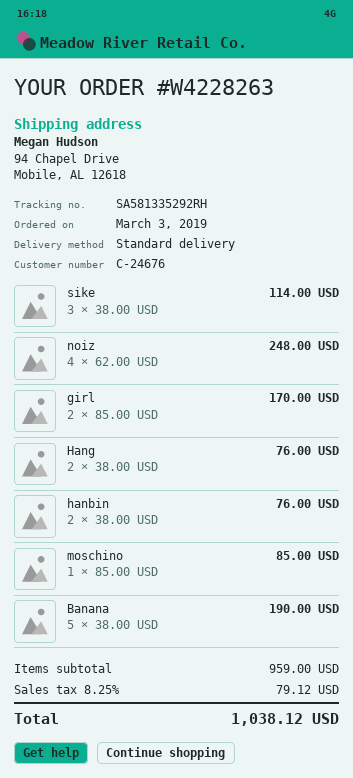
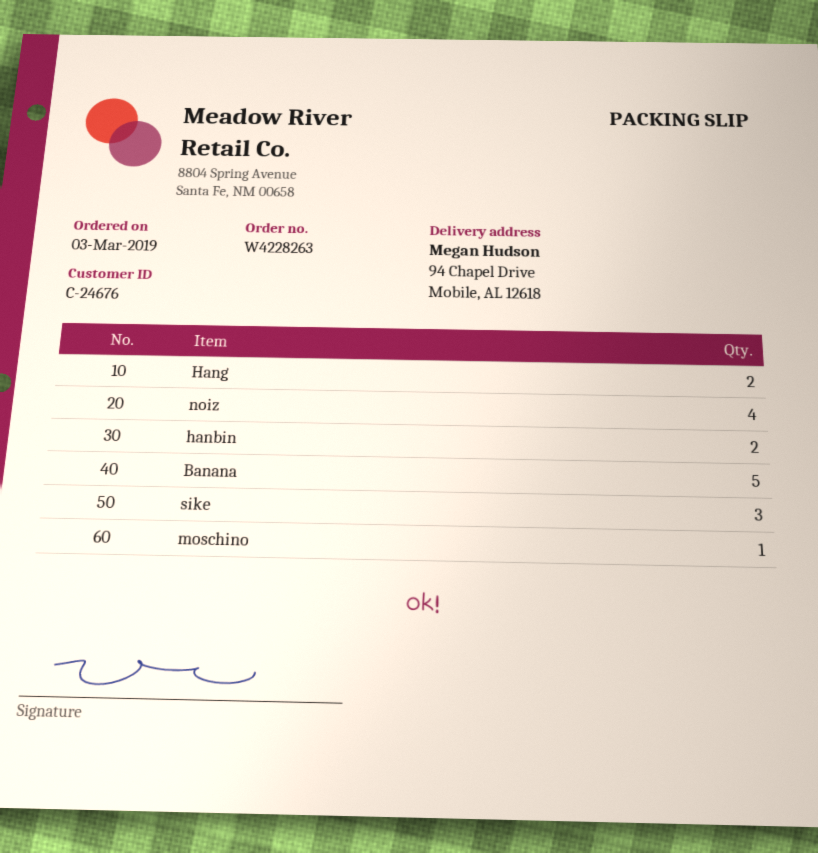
girl: 2 -> none

